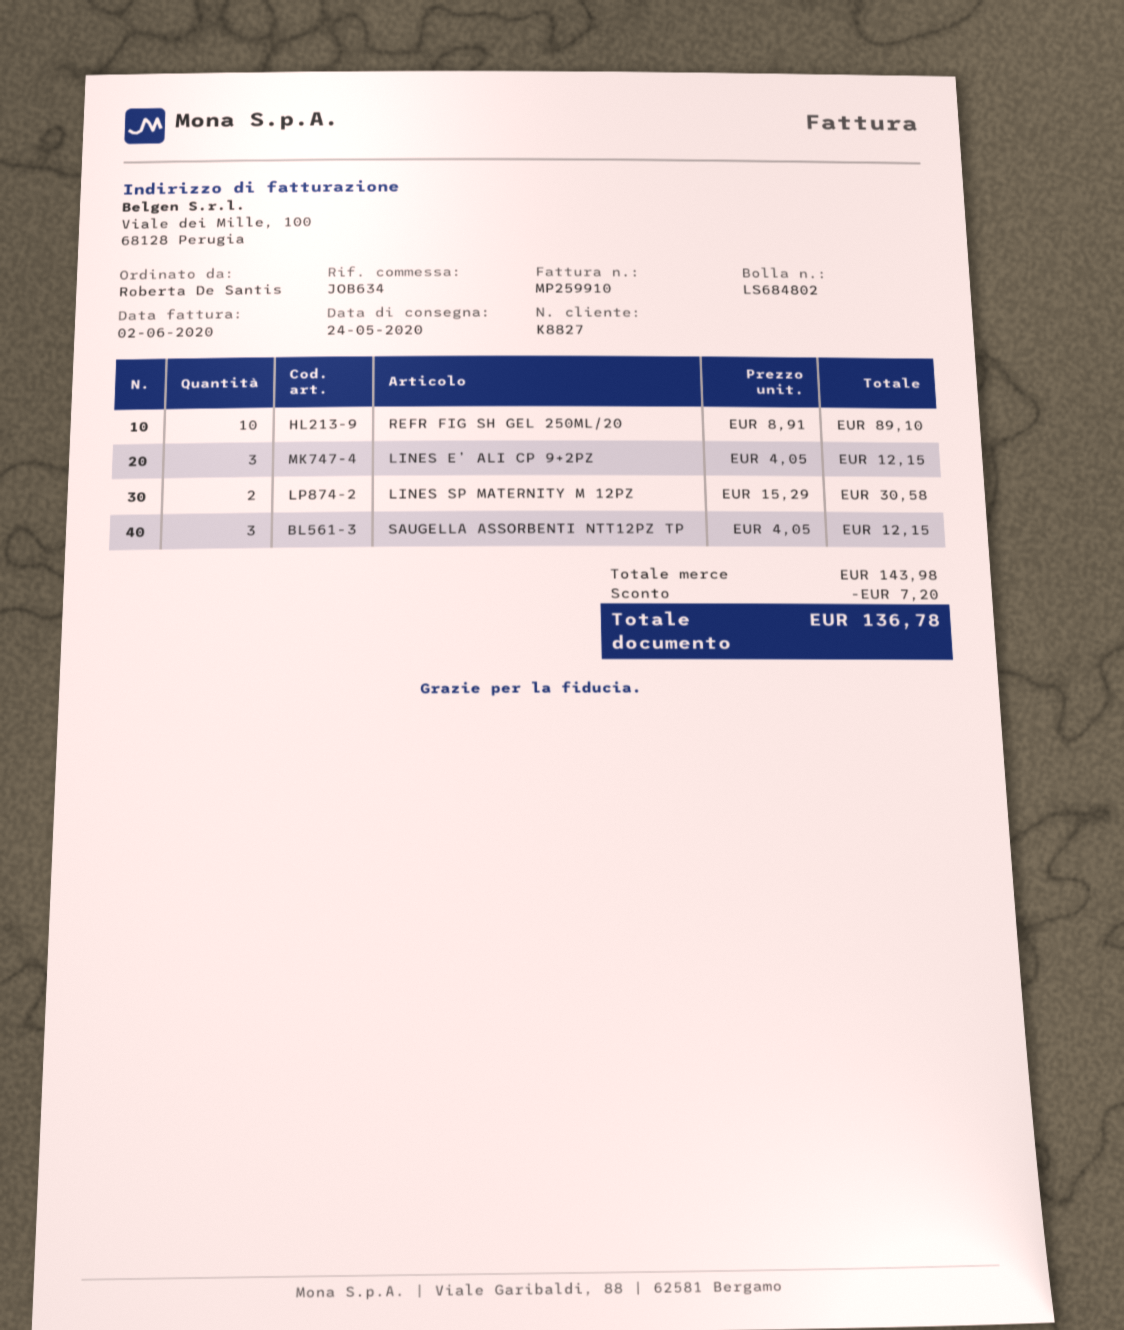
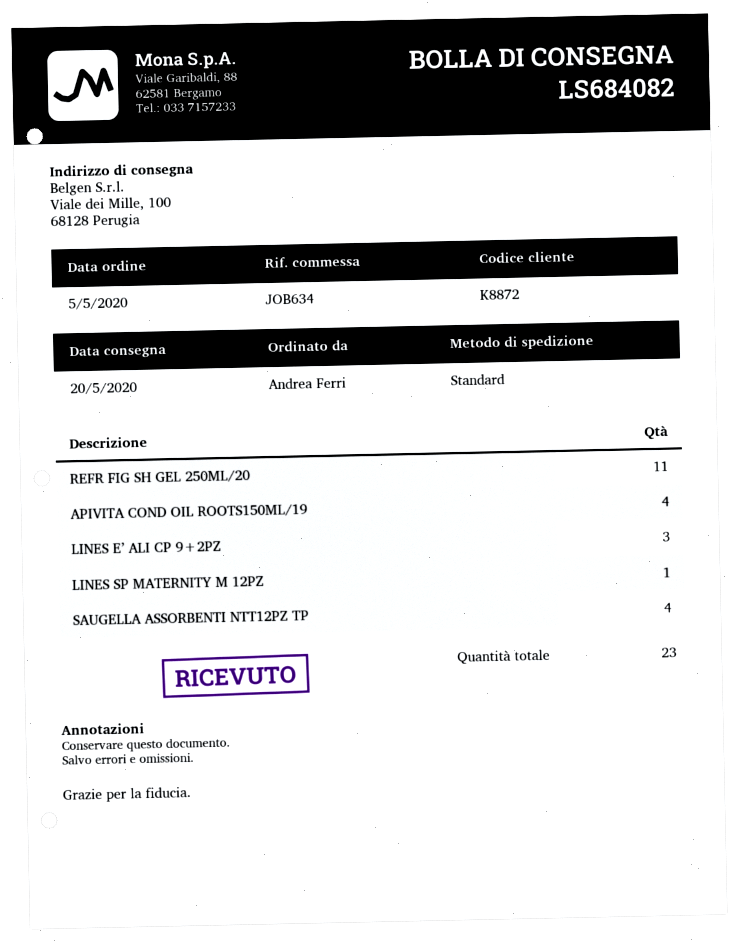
delivery note number: LS684802 -> LS684082
delivery date: 2020-05-24 -> 2020-05-20
customer number: K8827 -> K8872
ordered by: Roberta De Santis -> Andrea Ferri
REFR FIG SH GEL 250ML/20: 10 -> 11
LINES SP MATERNITY M 12PZ: 2 -> 1
SAUGELLA ASSORBENTI NTT12PZ TP: 3 -> 4
APIVITA COND OIL ROOTS150ML/19: none -> 4

